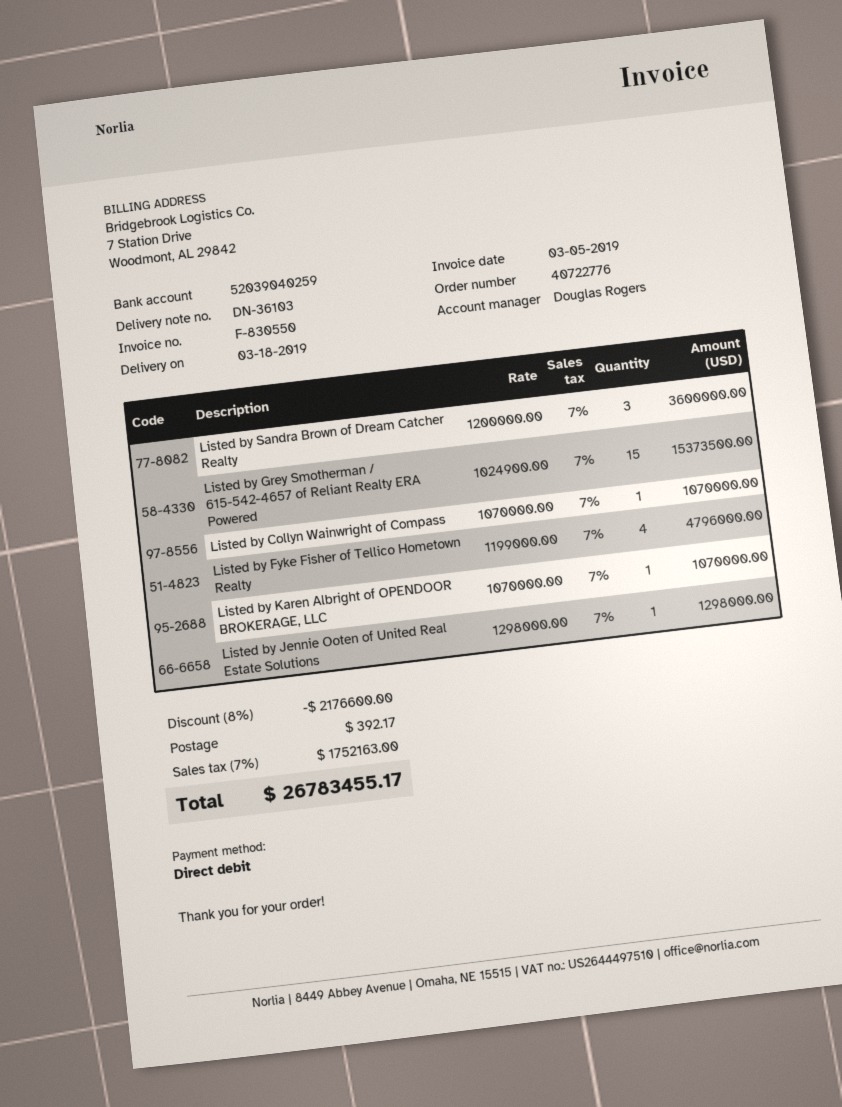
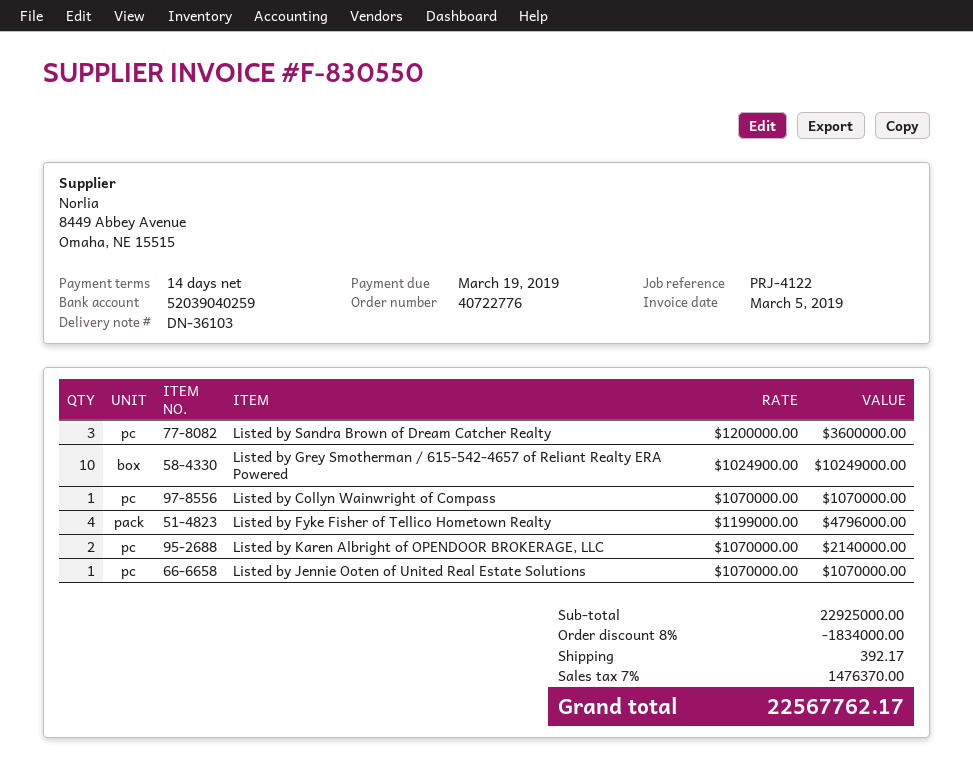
Listed by Grey Smotherman / 615-542-4657 of Reliant Realty ERA Powered: 15 x 1024900.00 = 15373500.00 -> 10 x 1024900.00 = 10249000.00
Listed by Karen Albright of OPENDOOR BROKERAGE, LLC: 1 x 1070000.00 = 1070000.00 -> 2 x 1070000.00 = 2140000.00
Listed by Jennie Ooten of United Real Estate Solutions: 1 x 1298000.00 = 1298000.00 -> 1 x 1070000.00 = 1070000.00
discount: 8% = 2176600.00 -> 8% = 1834000.00
tax: 7% = 1752163.00 -> 7% = 1476370.00
total: 26783455.17 -> 22567762.17

